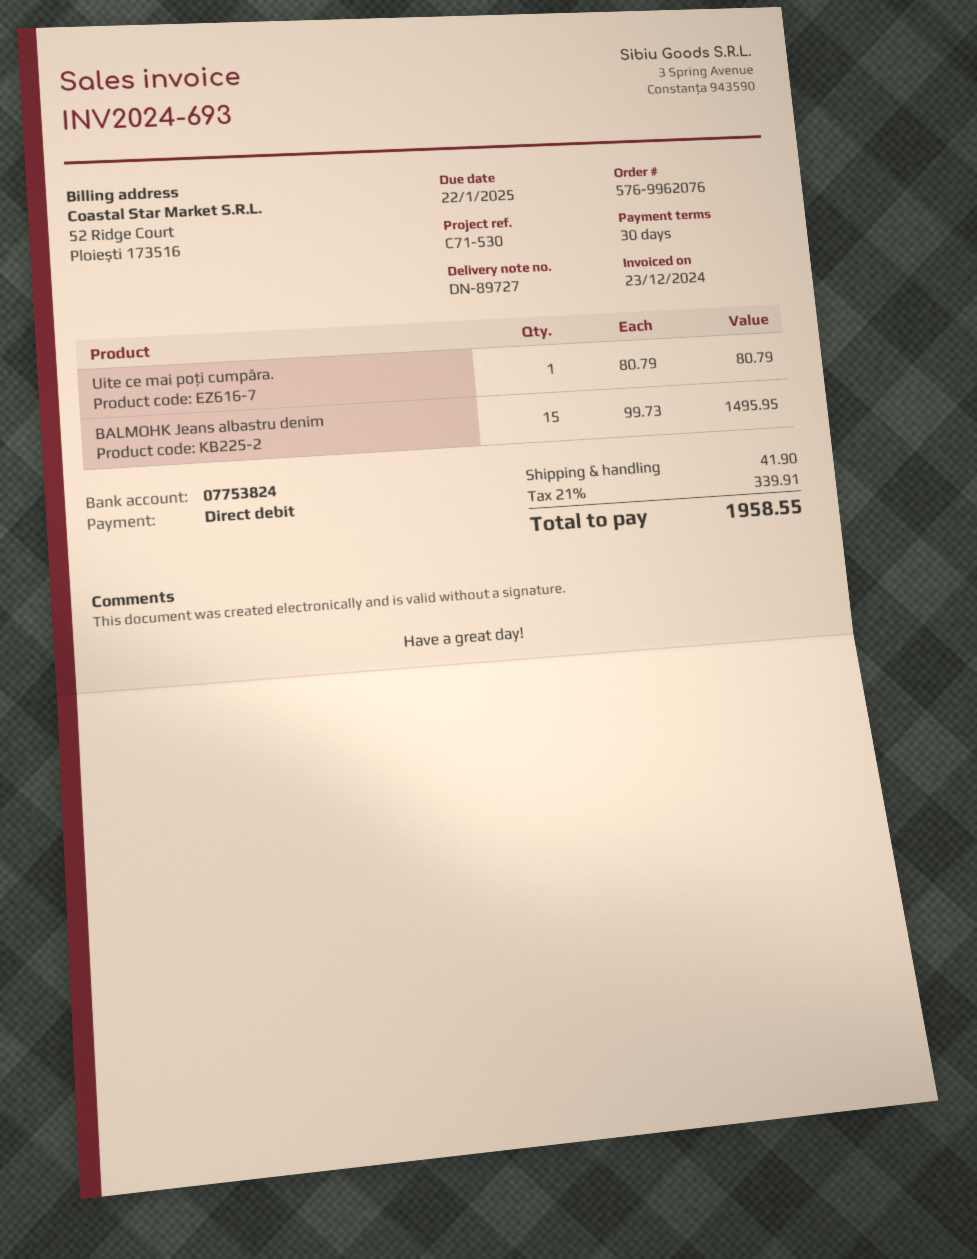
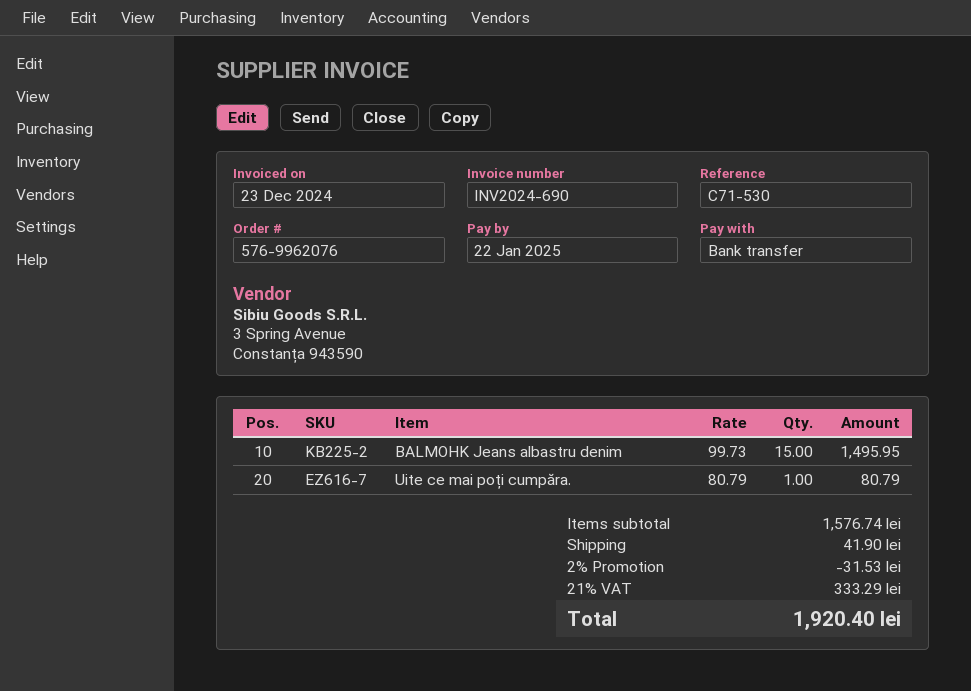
invoice number: INV2024-693 -> INV2024-690
payment method: direct debit -> bank transfer
discount: none -> 2% = 31.53
tax: 21% = 339.91 -> 21% = 333.29
total: 1958.55 -> 1920.40

